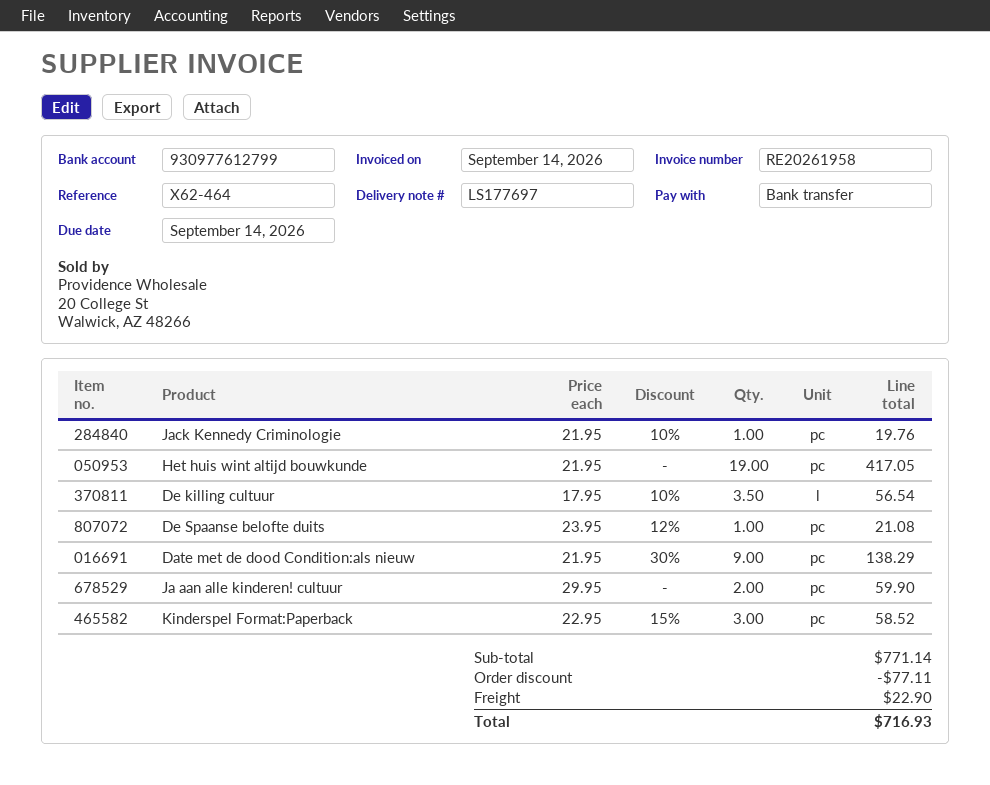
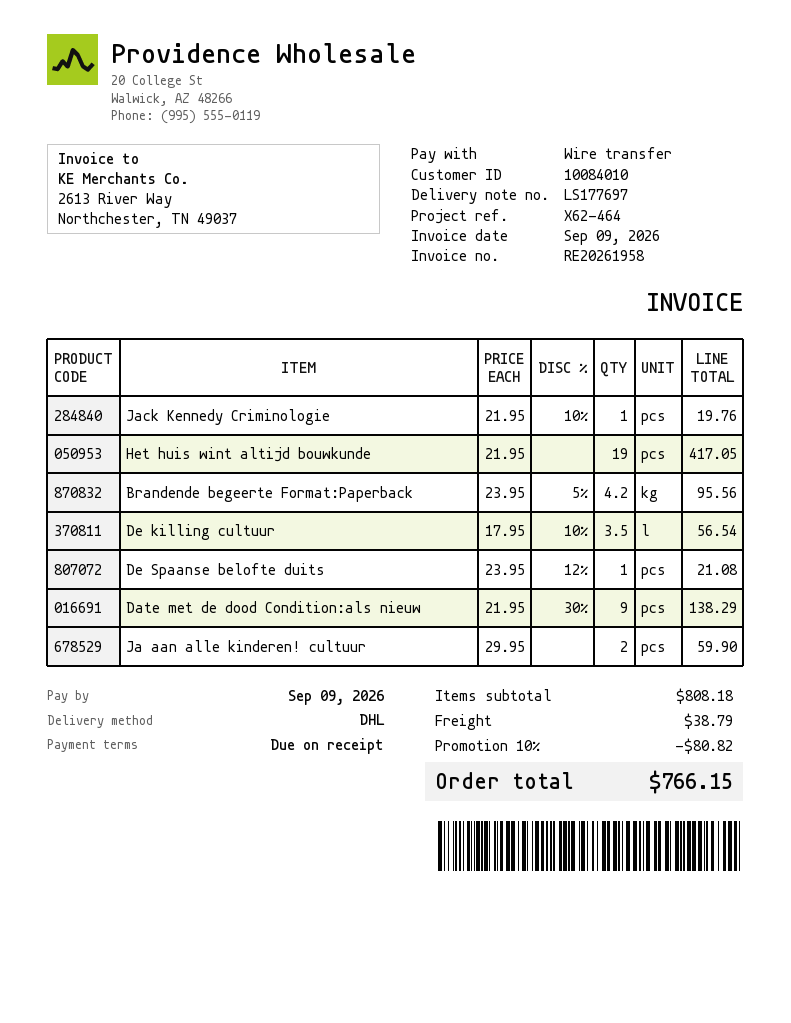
invoice date: 2026-09-14 -> 2026-09-09
due date: 2026-09-14 -> 2026-09-09
Kinderspel Format:Paperback: 3 x 22.95 - 15% = 58.52 -> none
Brandende begeerte Format:Paperback: none -> 4.2 x 23.95 - 5% = 95.56
subtotal: 771.14 -> 808.18
discount: 77.11 -> 80.82
shipping: 22.90 -> 38.79
total: 716.93 -> 766.15

